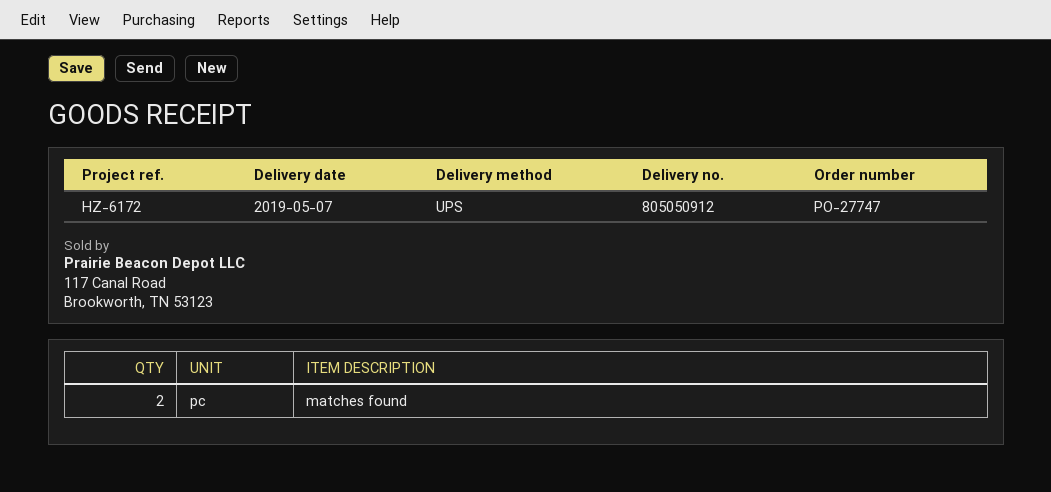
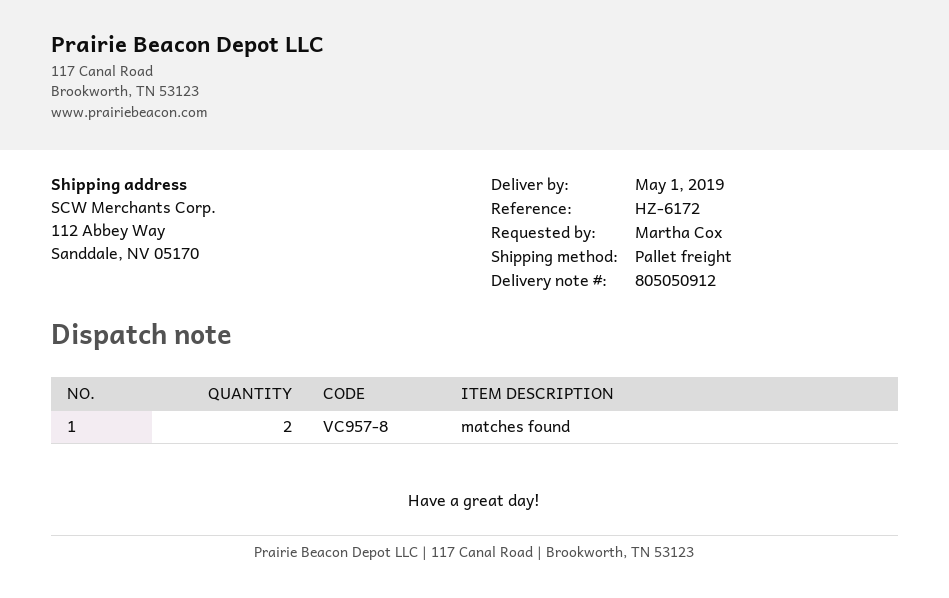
delivery date: 2019-05-07 -> 2019-05-01
shipping method: UPS -> pallet freight

